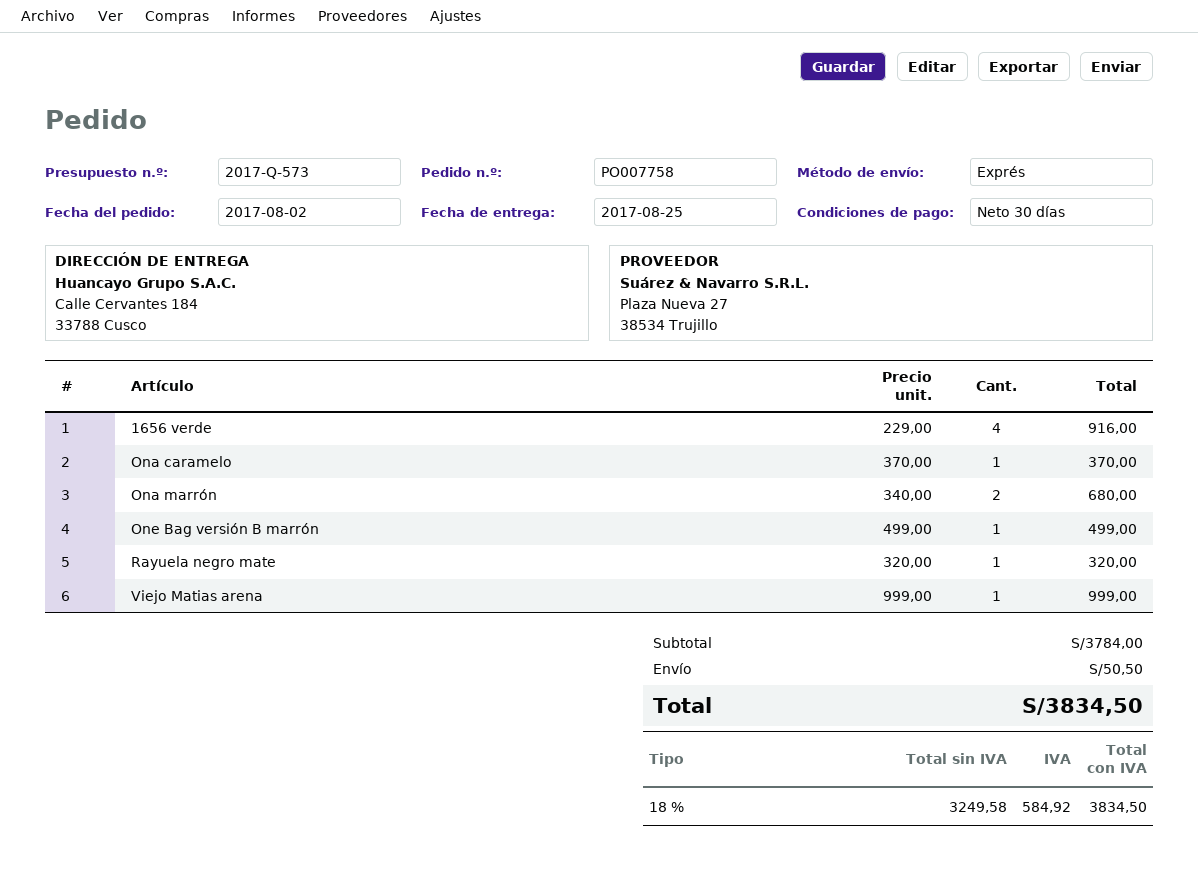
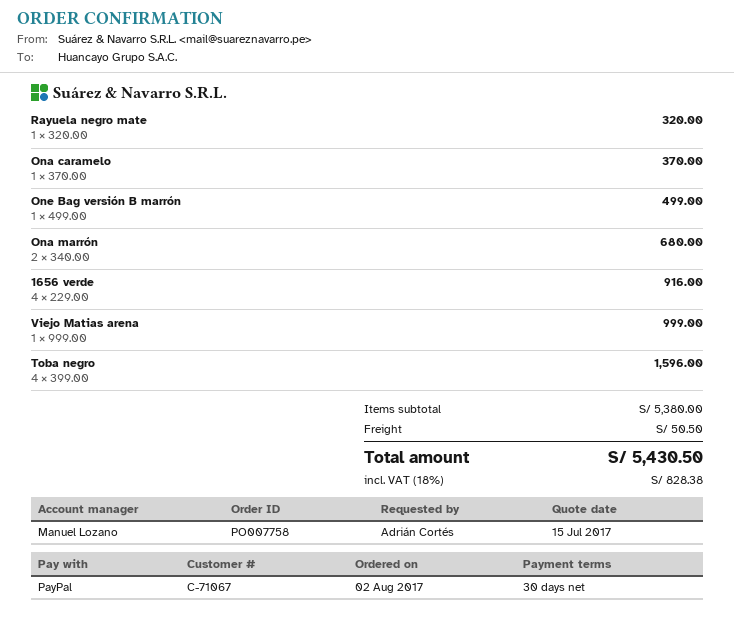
Toba negro: none -> 4 x 399.00 = 1596.00
subtotal: 3784.00 -> 5380.00
tax: 18% = 584.92 -> 18% = 828.38
total: 3834.50 -> 5430.50

